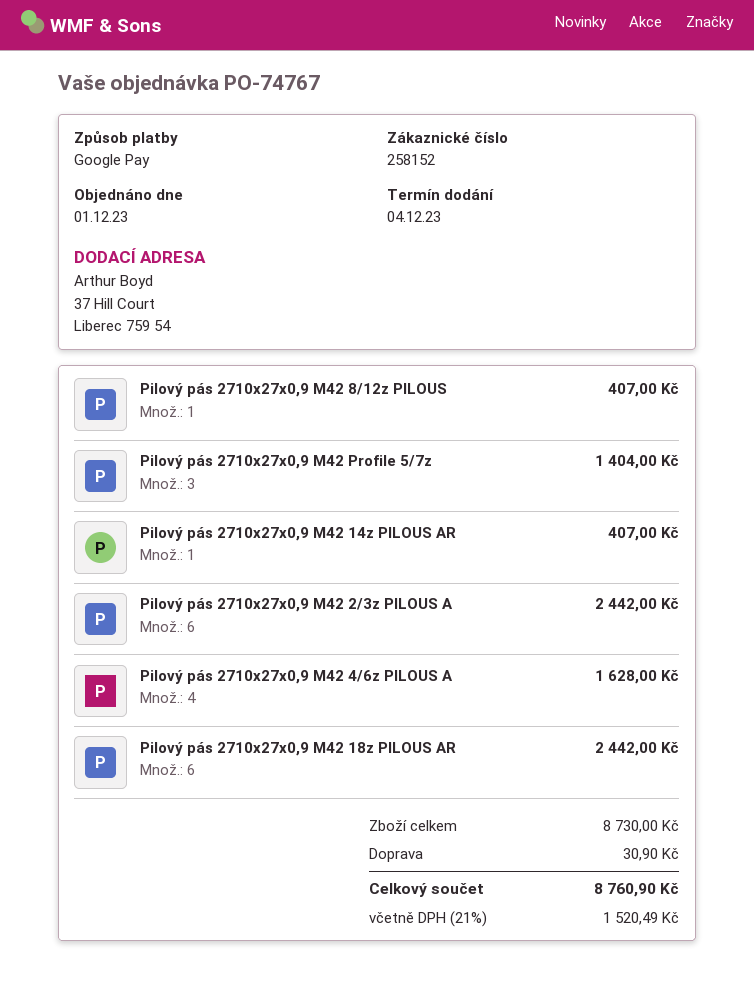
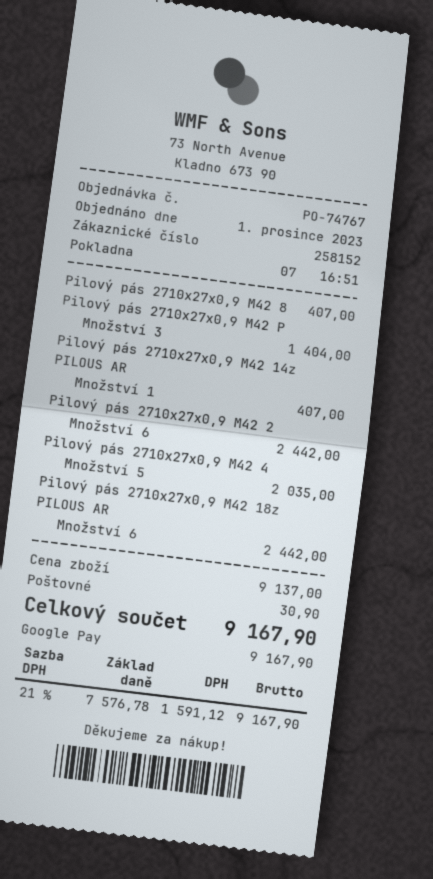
Pilový pás 2710x27x0,9 M42 4/6z PILOUS A: 4 for 1628.00 -> 5 for 2035.00
subtotal: 8730.00 -> 9137.00
tax: 21% = 1520.49 -> 21% = 1591.12
total: 8760.90 -> 9167.90

